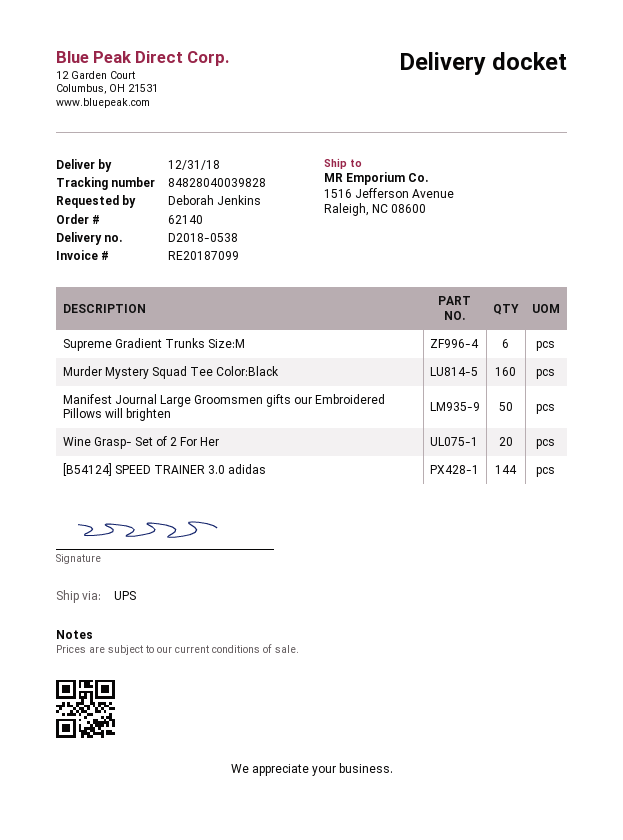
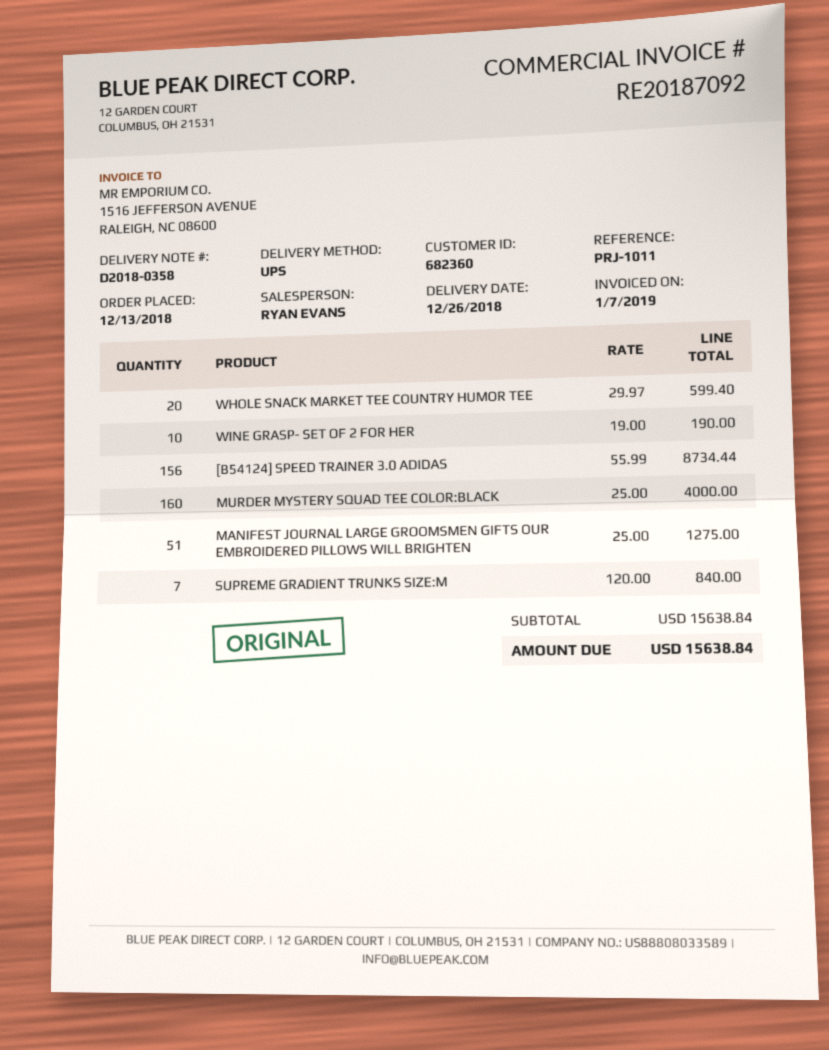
delivery note number: D2018-0538 -> D2018-0358
delivery date: 2018-12-31 -> 2018-12-26
invoice number: RE20187099 -> RE20187092
Supreme Gradient Trunks Size:M: 6 -> 7
Manifest Journal Large Groomsmen gifts our Embroidered Pillows will brighten: 50 -> 51
Wine Grasp- Set of 2 For Her: 20 -> 10
[B54124] SPEED TRAINER 3.0 adidas: 144 -> 156
WHOLE SNACK MARKET TEE COUNTRY HUMOR TEE: none -> 20

